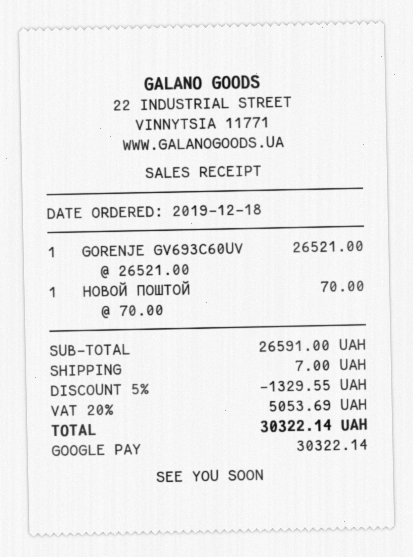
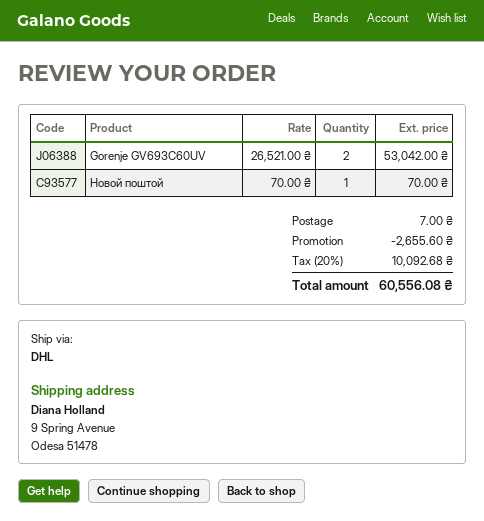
GORENJE GV693C60UV: 1 x 26521.00 = 26521.00 -> 2 x 26521.00 = 53042.00
discount: 1329.55 -> 2655.60
tax: 20% = 5053.69 -> 20% = 10092.68
total: 30322.14 -> 60556.08

